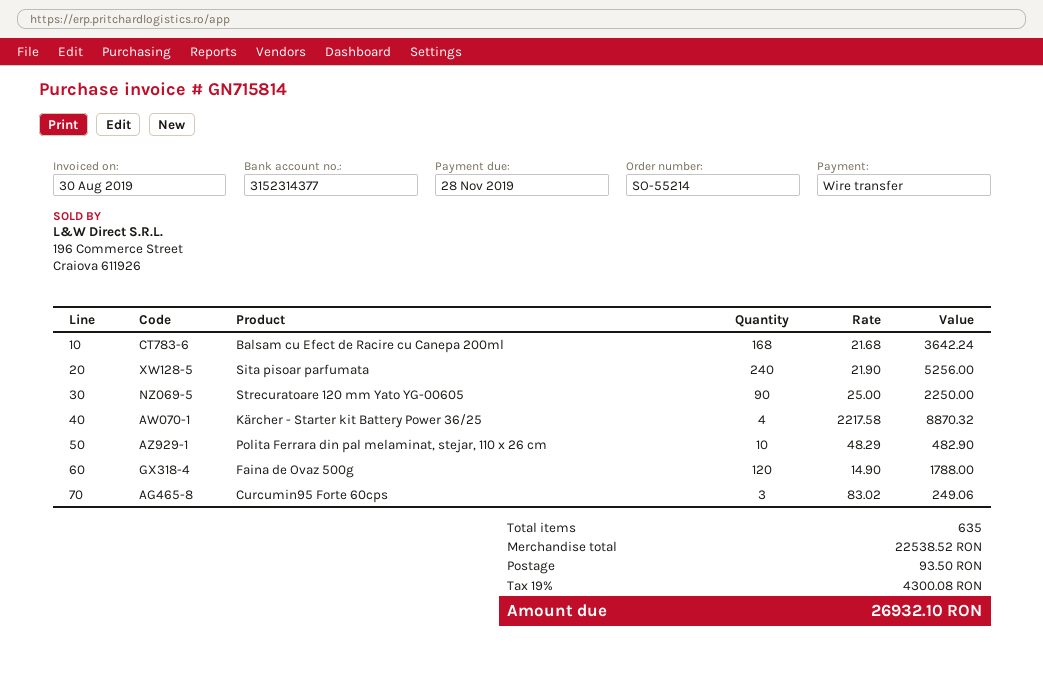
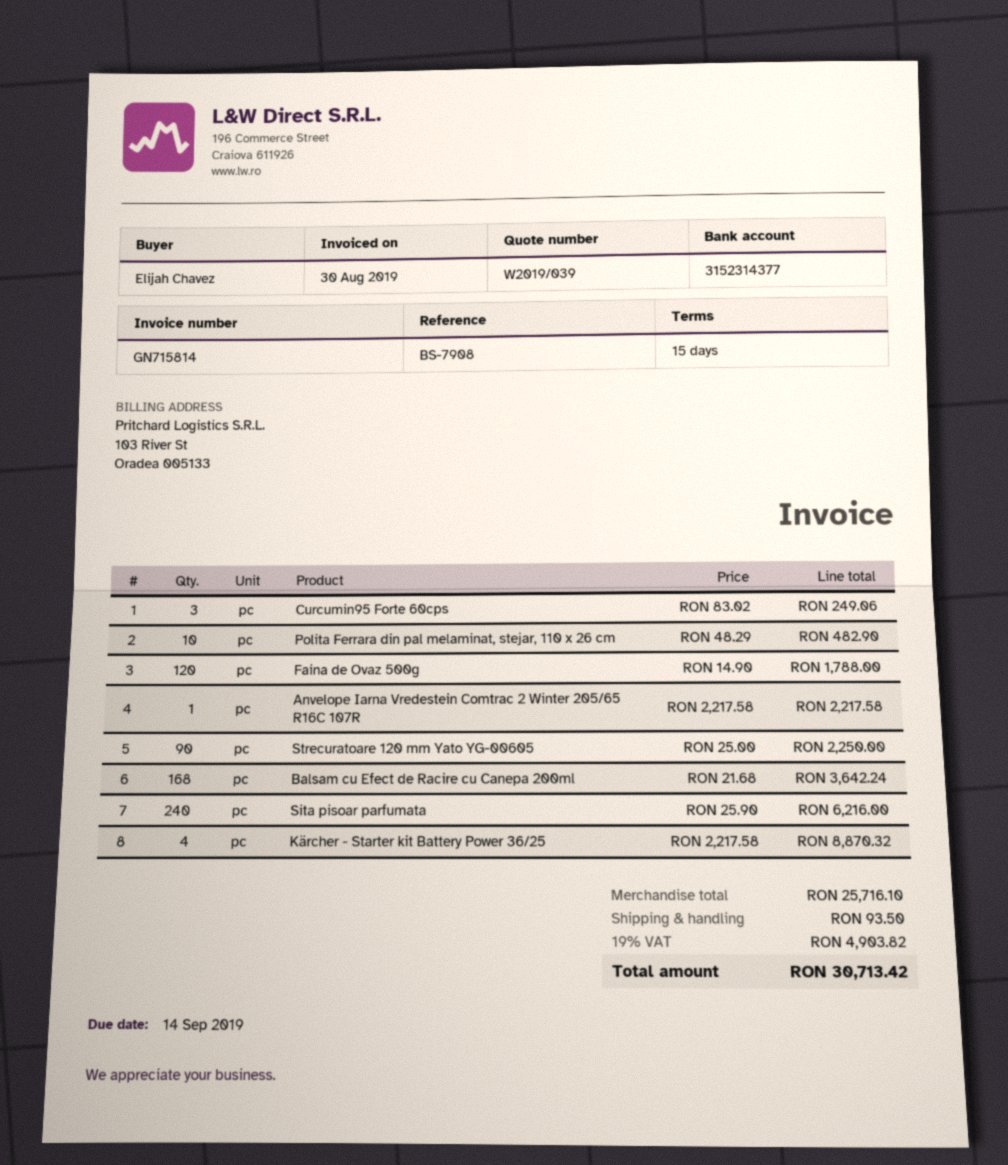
due date: 2019-11-28 -> 2019-09-14
Sita pisoar parfumata: 240 x 21.90 = 5256.00 -> 240 x 25.90 = 6216.00
Anvelope Iarna Vredestein Comtrac 2 Winter 205/65 R16C 107R: none -> 1 x 2217.58 = 2217.58
subtotal: 22538.52 -> 25716.10
tax: 19% = 4300.08 -> 19% = 4903.82
total: 26932.10 -> 30713.42

